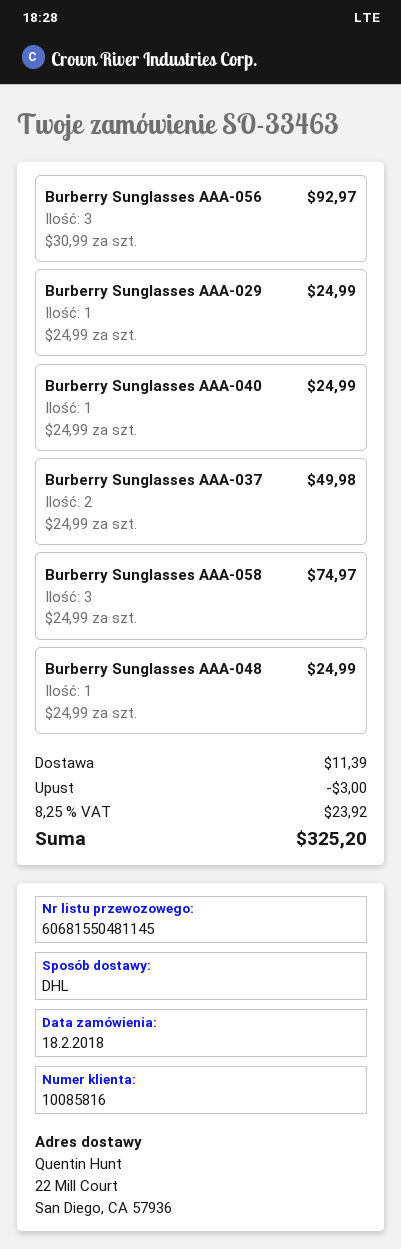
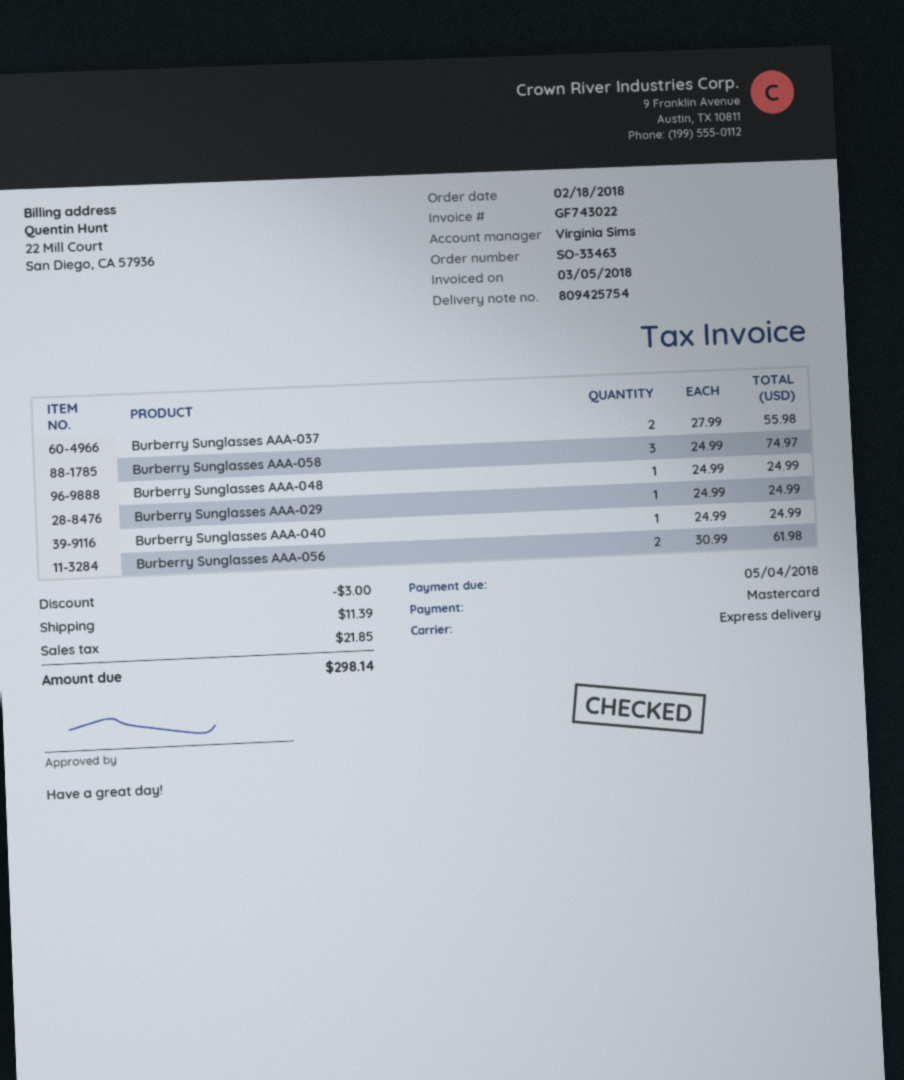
shipping method: DHL -> express
Burberry Sunglasses AAA-056: 3 x 30.99 = 92.97 -> 2 x 30.99 = 61.98
Burberry Sunglasses AAA-037: 2 x 24.99 = 49.98 -> 2 x 27.99 = 55.98
tax: 23.92 -> 21.85
total: 325.20 -> 298.14

